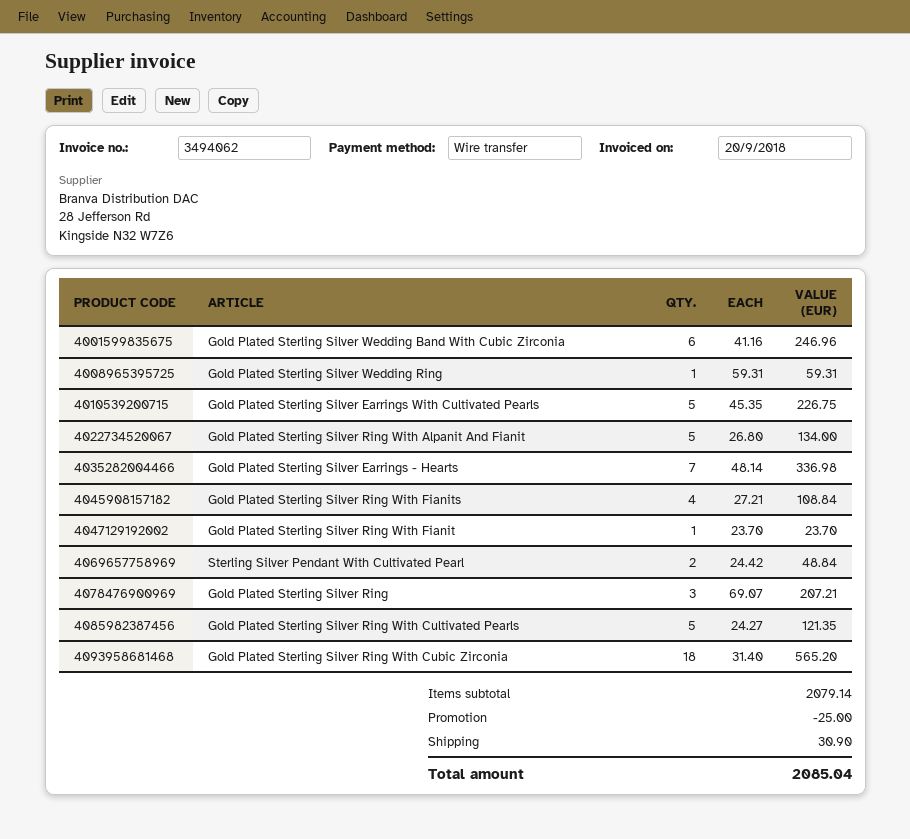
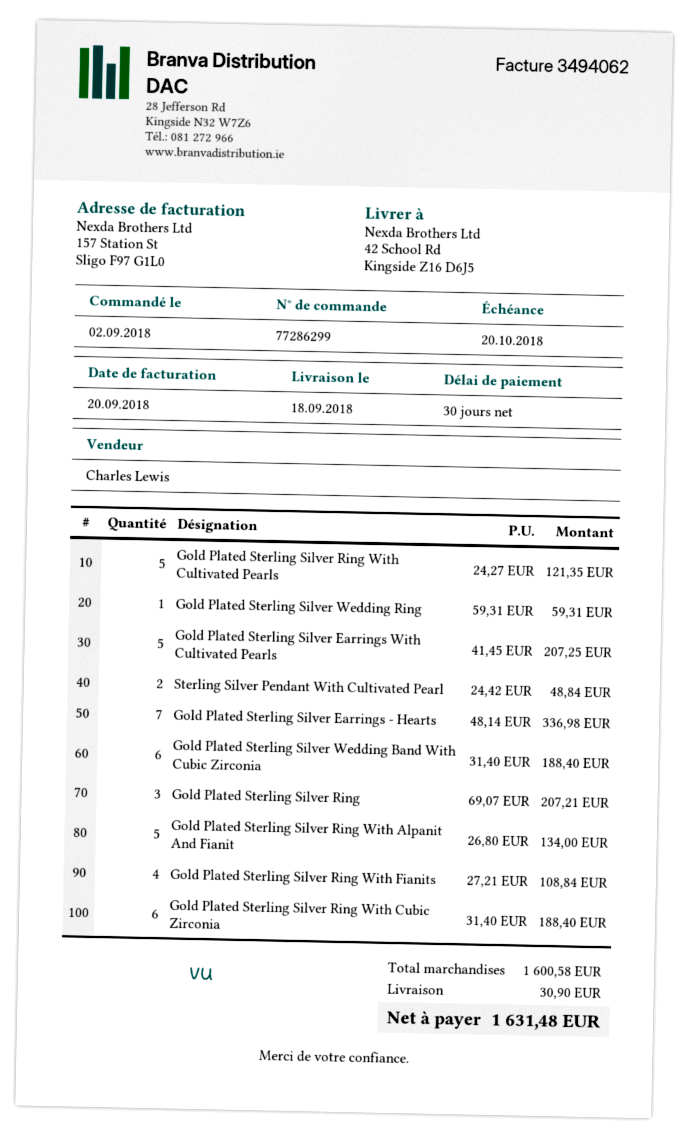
Gold Plated Sterling Silver Wedding Band With Cubic Zirconia: 6 x 41.16 = 246.96 -> 6 x 31.40 = 188.40
Gold Plated Sterling Silver Earrings With Cultivated Pearls: 5 x 45.35 = 226.75 -> 5 x 41.45 = 207.25
Gold Plated Sterling Silver Ring With Fianit: 1 x 23.70 = 23.70 -> none
Gold Plated Sterling Silver Ring With Cubic Zirconia: 18 x 31.40 = 565.20 -> 6 x 31.40 = 188.40
subtotal: 2079.14 -> 1600.58
discount: 25.00 -> none
total: 2085.04 -> 1631.48

